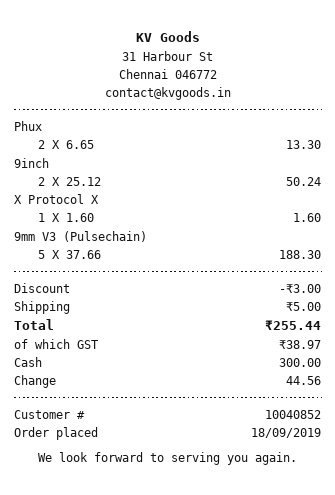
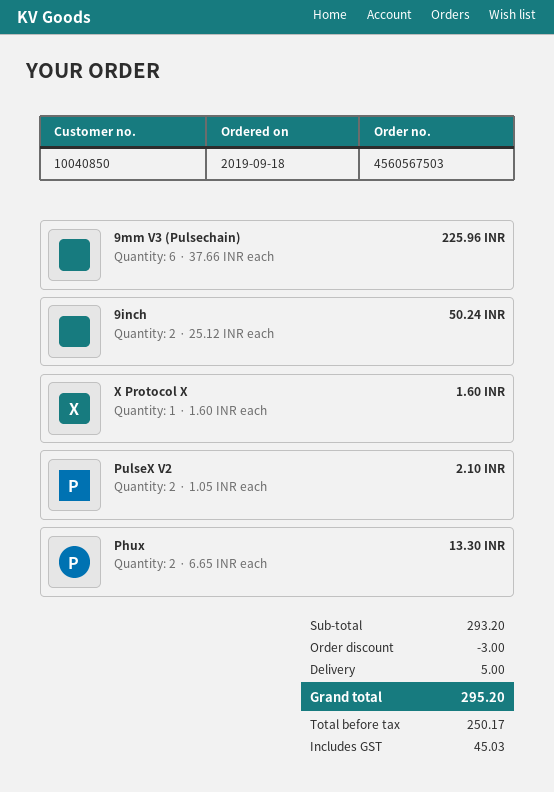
customer number: 10040852 -> 10040850
9mm V3 (Pulsechain): 5 x 37.66 = 188.30 -> 6 x 37.66 = 225.96
PulseX V2: none -> 2 x 1.05 = 2.10
tax: 38.97 -> 45.03
total: 255.44 -> 295.20

